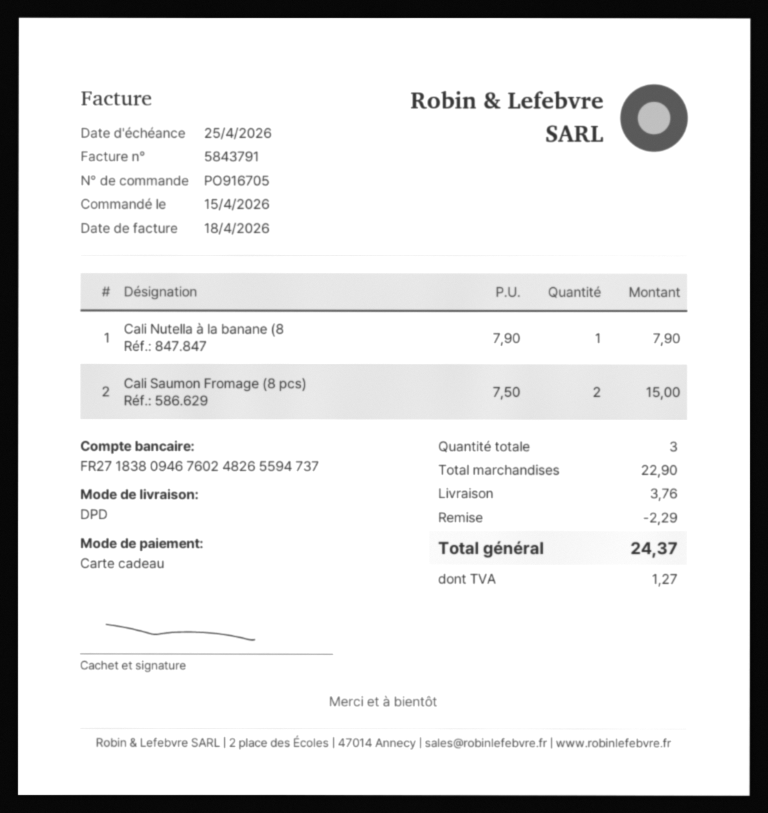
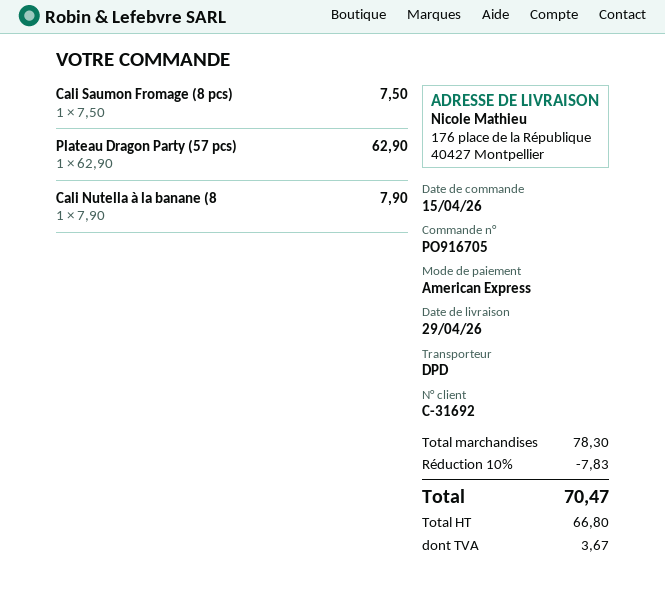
payment method: gift card -> American Express
Cali Saumon Fromage (8 pcs): 2 x 7.50 = 15.00 -> 1 x 7.50 = 7.50
Plateau Dragon Party (57 pcs): none -> 1 x 62.90 = 62.90
subtotal: 22.90 -> 78.30
discount: 2.29 -> 7.83
shipping: 3.76 -> none
tax: 1.27 -> 3.67
total: 24.37 -> 70.47

